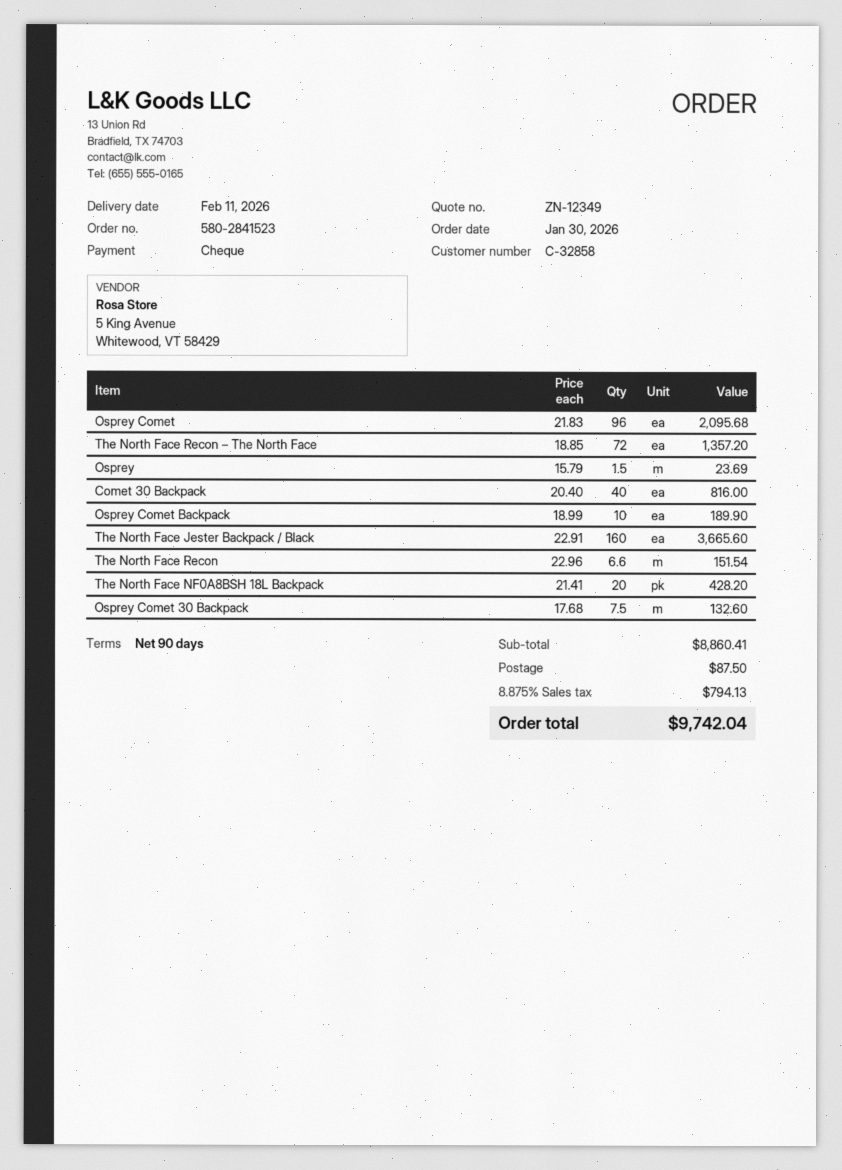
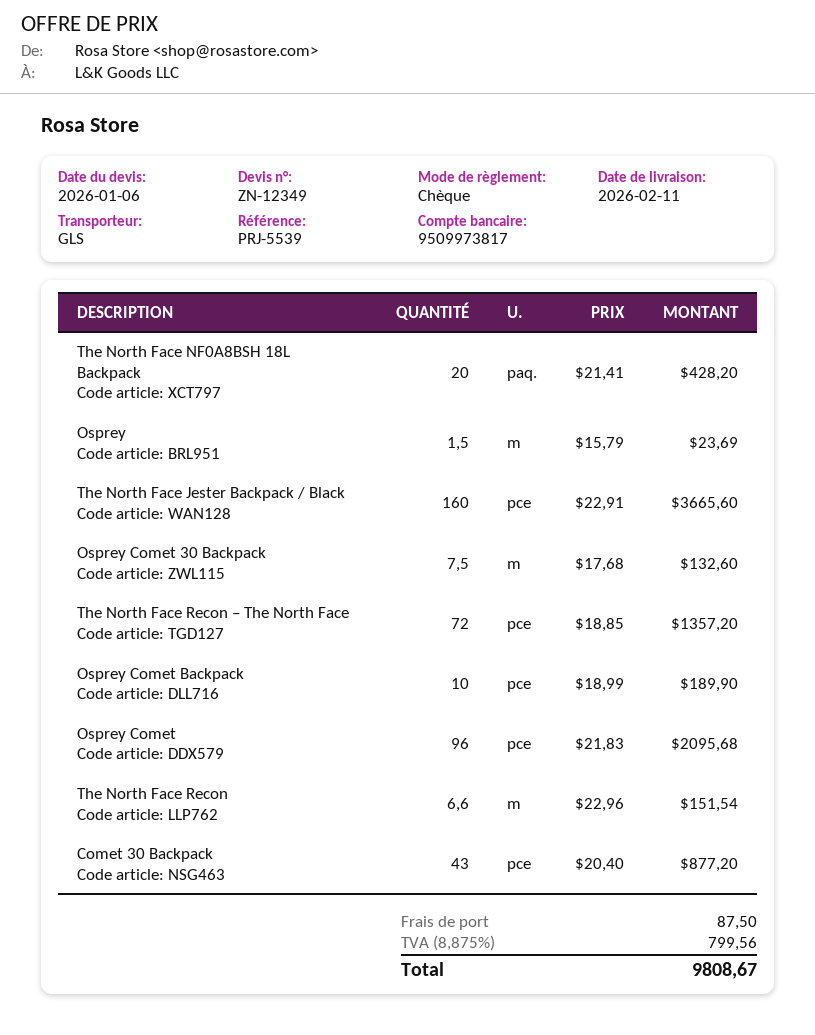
Comet 30 Backpack: 40 x 20.40 = 816.00 -> 43 x 20.40 = 877.20
tax: 8.875% = 794.13 -> 8.875% = 799.56
total: 9742.04 -> 9808.67

